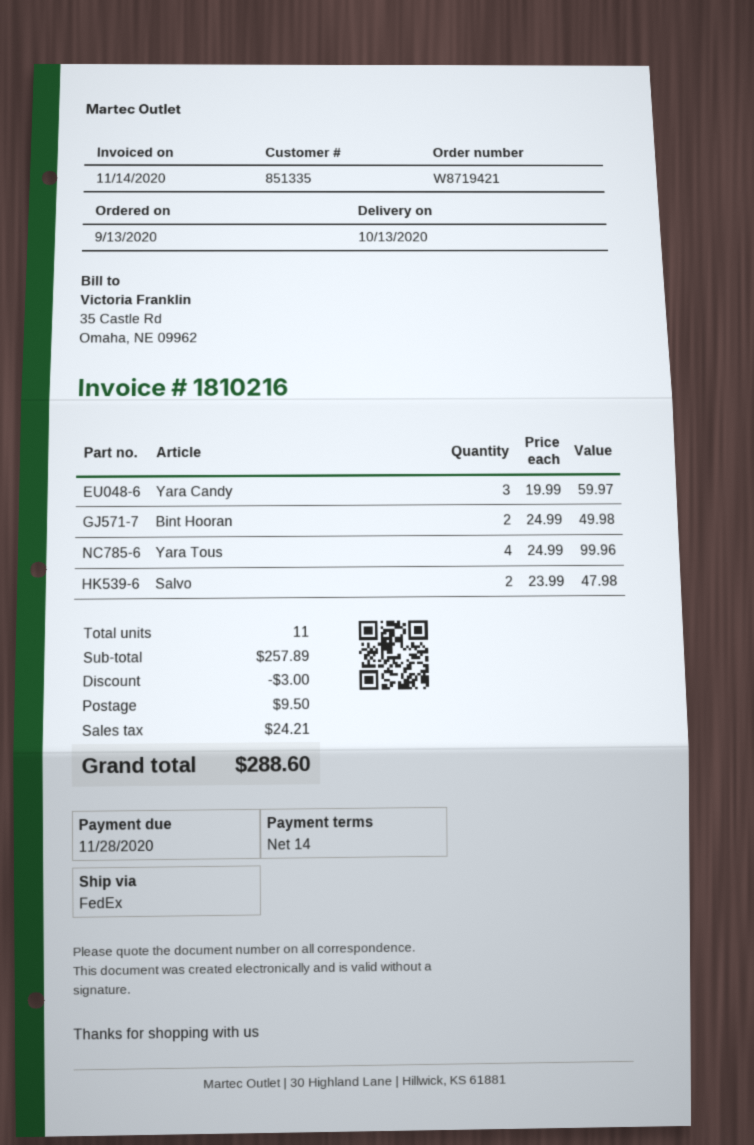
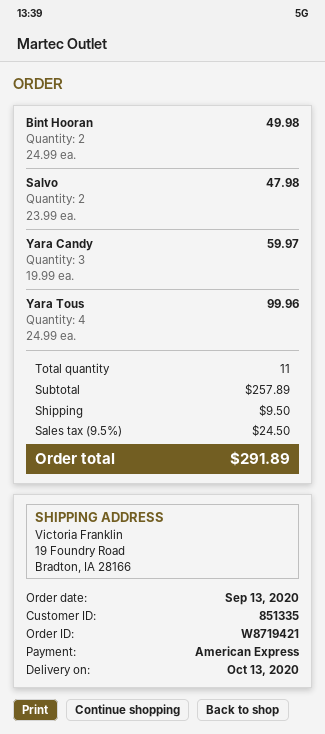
discount: 3.00 -> none
tax: 24.21 -> 24.50
total: 288.60 -> 291.89

